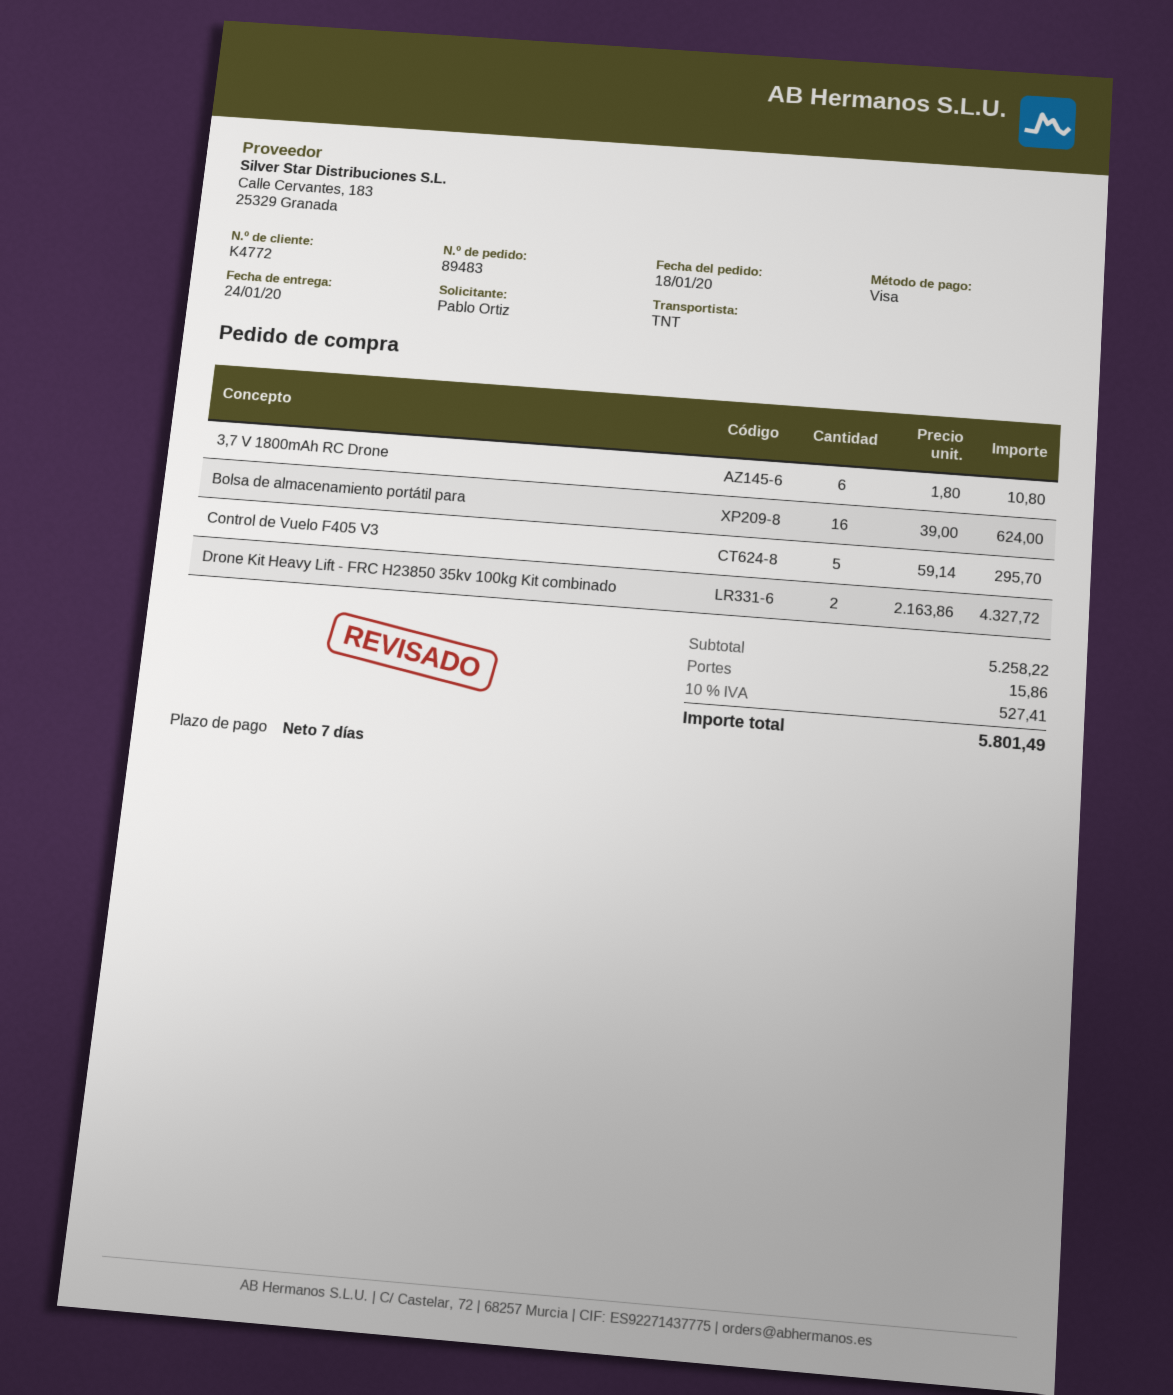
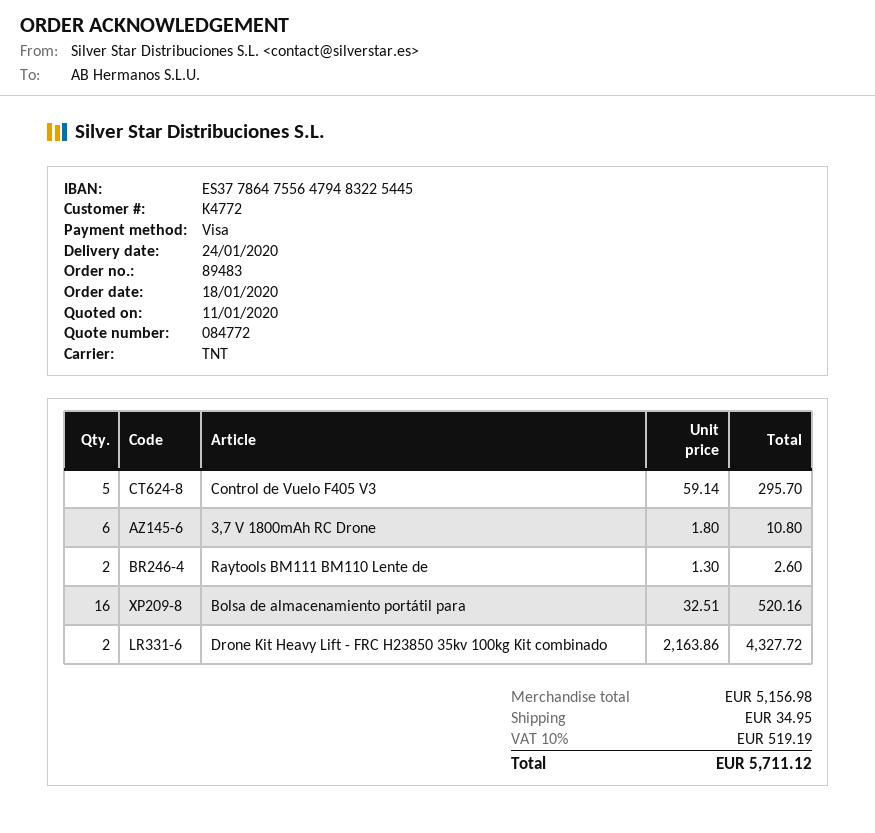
Bolsa de almacenamiento portátil para: 16 x 39.00 = 624.00 -> 16 x 32.51 = 520.16
Raytools BM111 BM110 Lente de: none -> 2 x 1.30 = 2.60
subtotal: 5258.22 -> 5156.98
shipping: 15.86 -> 34.95
tax: 10% = 527.41 -> 10% = 519.19
total: 5801.49 -> 5711.12

